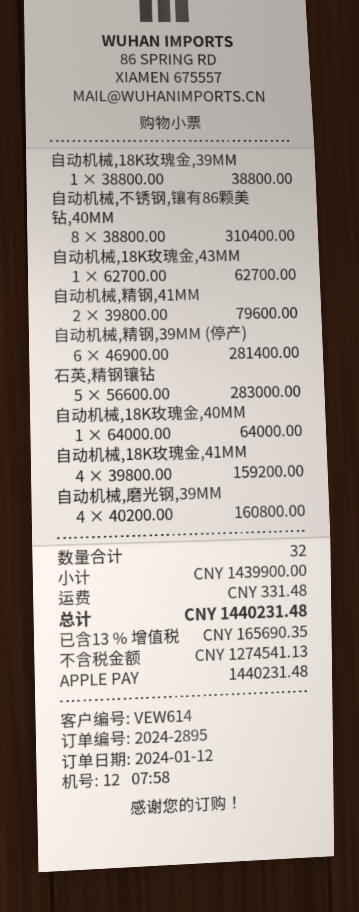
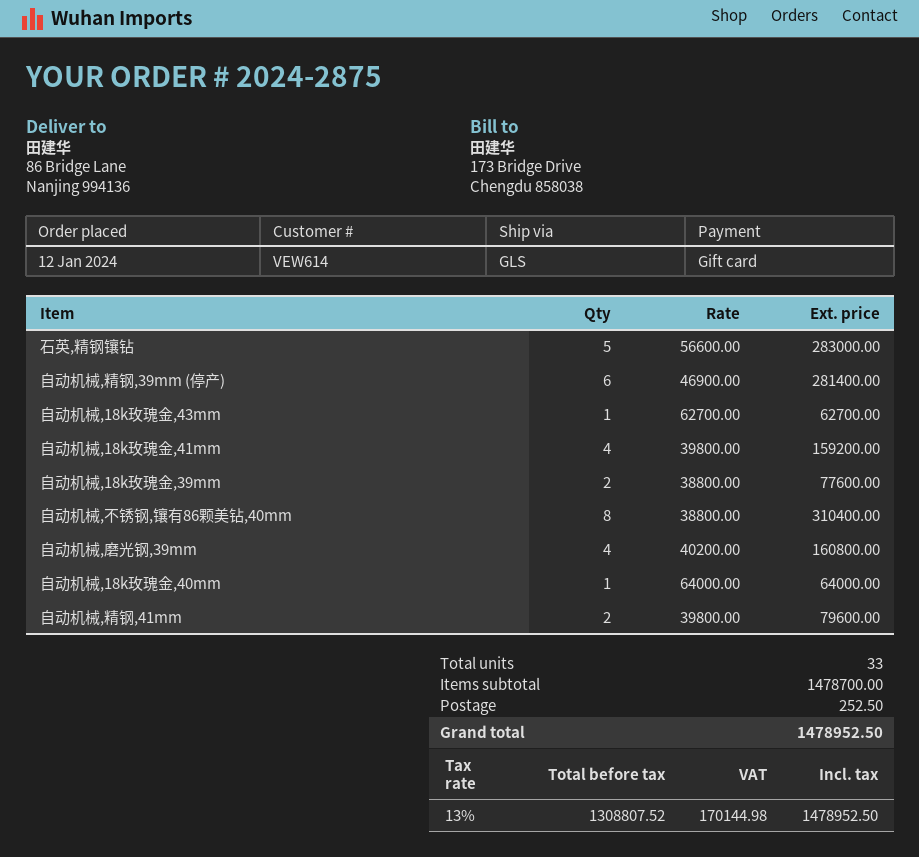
order number: 2024-2895 -> 2024-2875
payment method: Apple Pay -> gift card
自动机械,18K玫瑰金,39MM: 1 x 38800.00 = 38800.00 -> 2 x 38800.00 = 77600.00
total quantity: 32 -> 33
subtotal: 1439900.00 -> 1478700.00
shipping: 331.48 -> 252.50
net: 1274541.13 -> 1308807.52
tax: 13% = 165690.35 -> 13% = 170144.98
total: 1440231.48 -> 1478952.50

